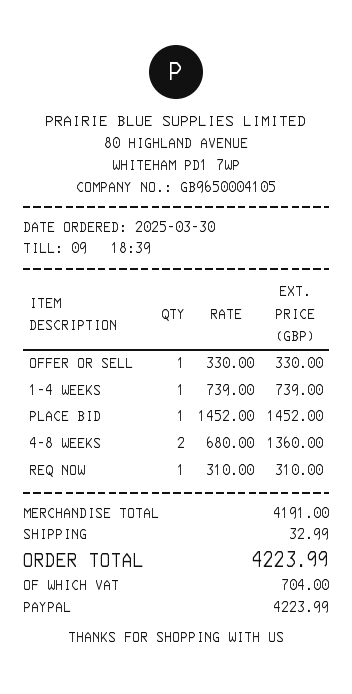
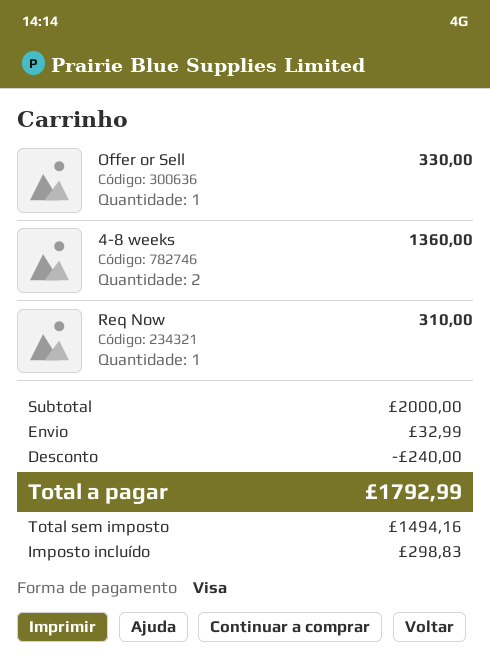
payment method: PayPal -> Visa
1-4 WEEKS: 1 for 739.00 -> none
PLACE BID: 1 for 1452.00 -> none
subtotal: 4191.00 -> 2000.00
discount: none -> 240.00
tax: 704.00 -> 298.83
total: 4223.99 -> 1792.99

